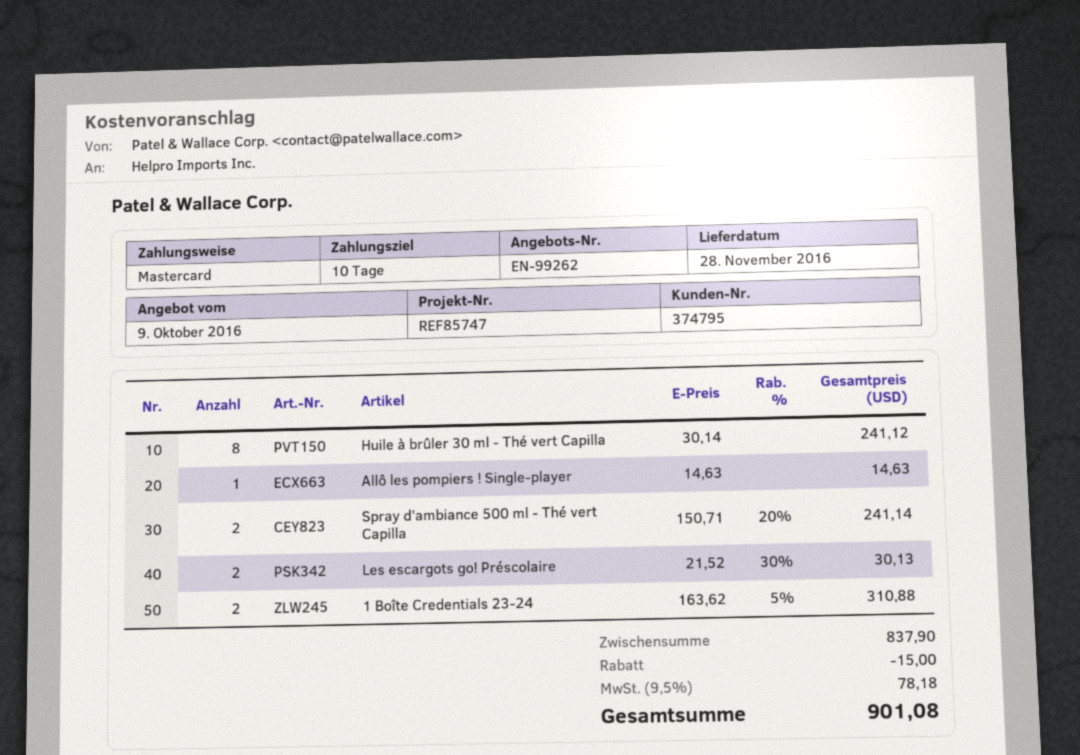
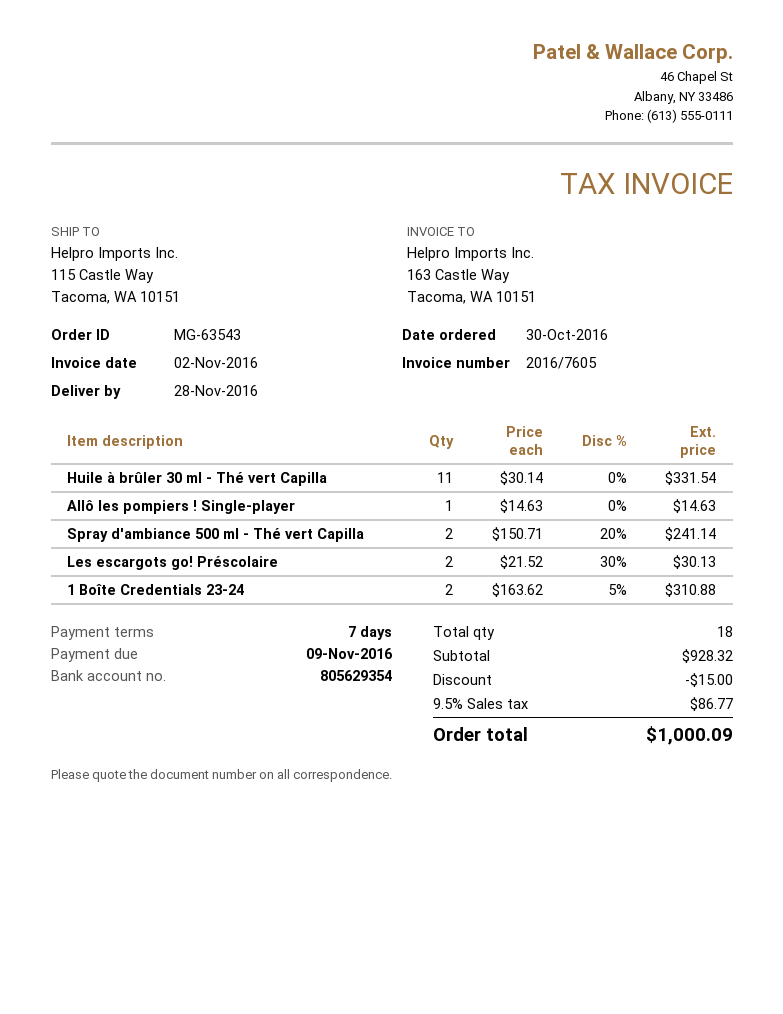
payment terms: 10 days -> 7 days
Huile à brûler 30 ml - Thé vert Capilla: 8 x 30.14 = 241.12 -> 11 x 30.14 = 331.54
subtotal: 837.90 -> 928.32
tax: 9.5% = 78.18 -> 9.5% = 86.77
total: 901.08 -> 1000.09

